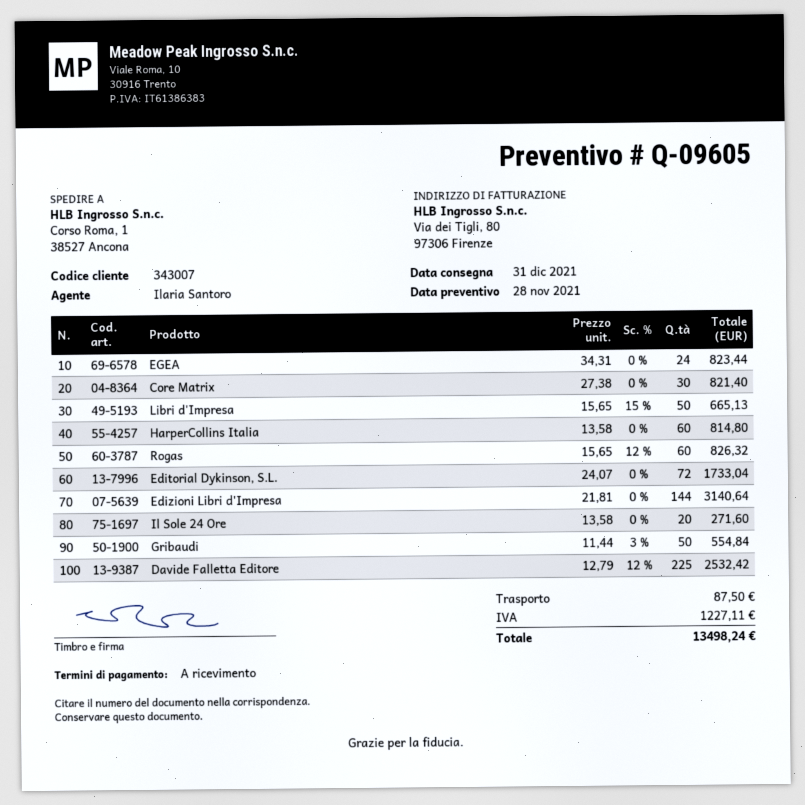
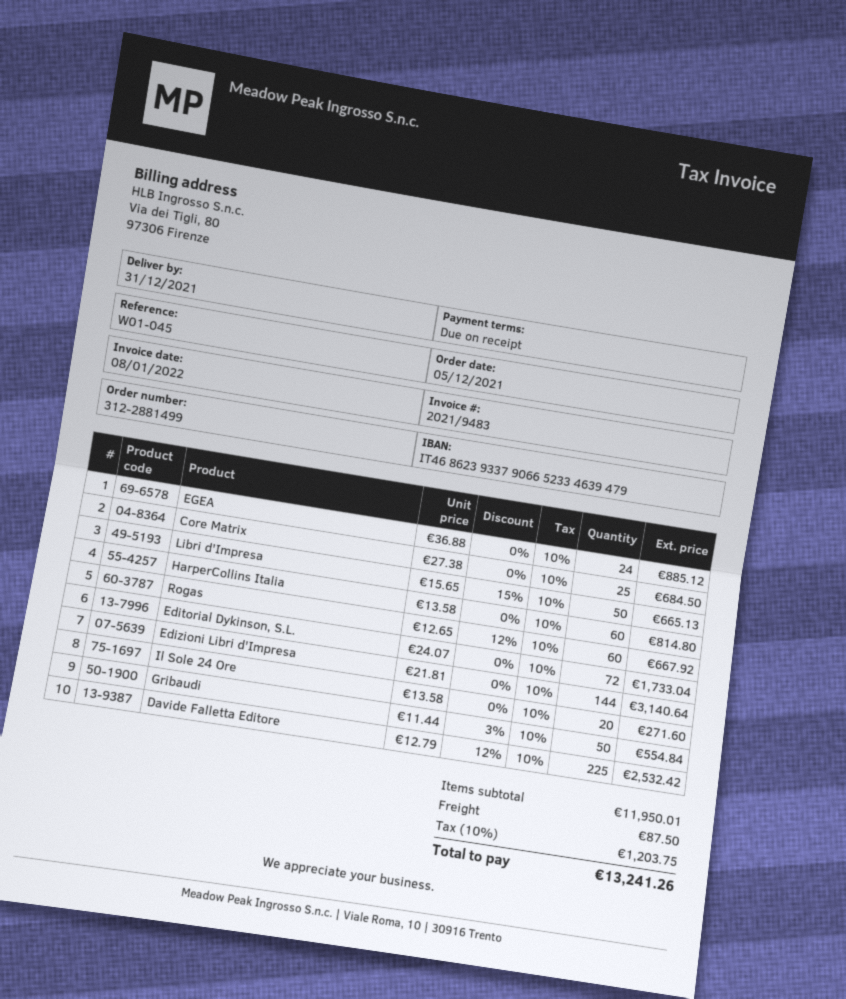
EGEA: 24 x 34.31 = 823.44 -> 24 x 36.88 = 885.12
Core Matrix: 30 x 27.38 = 821.40 -> 25 x 27.38 = 684.50
Rogas: 60 x 15.65 - 12% = 826.32 -> 60 x 12.65 - 12% = 667.92
tax: 1227.11 -> 1203.75
total: 13498.24 -> 13241.26

